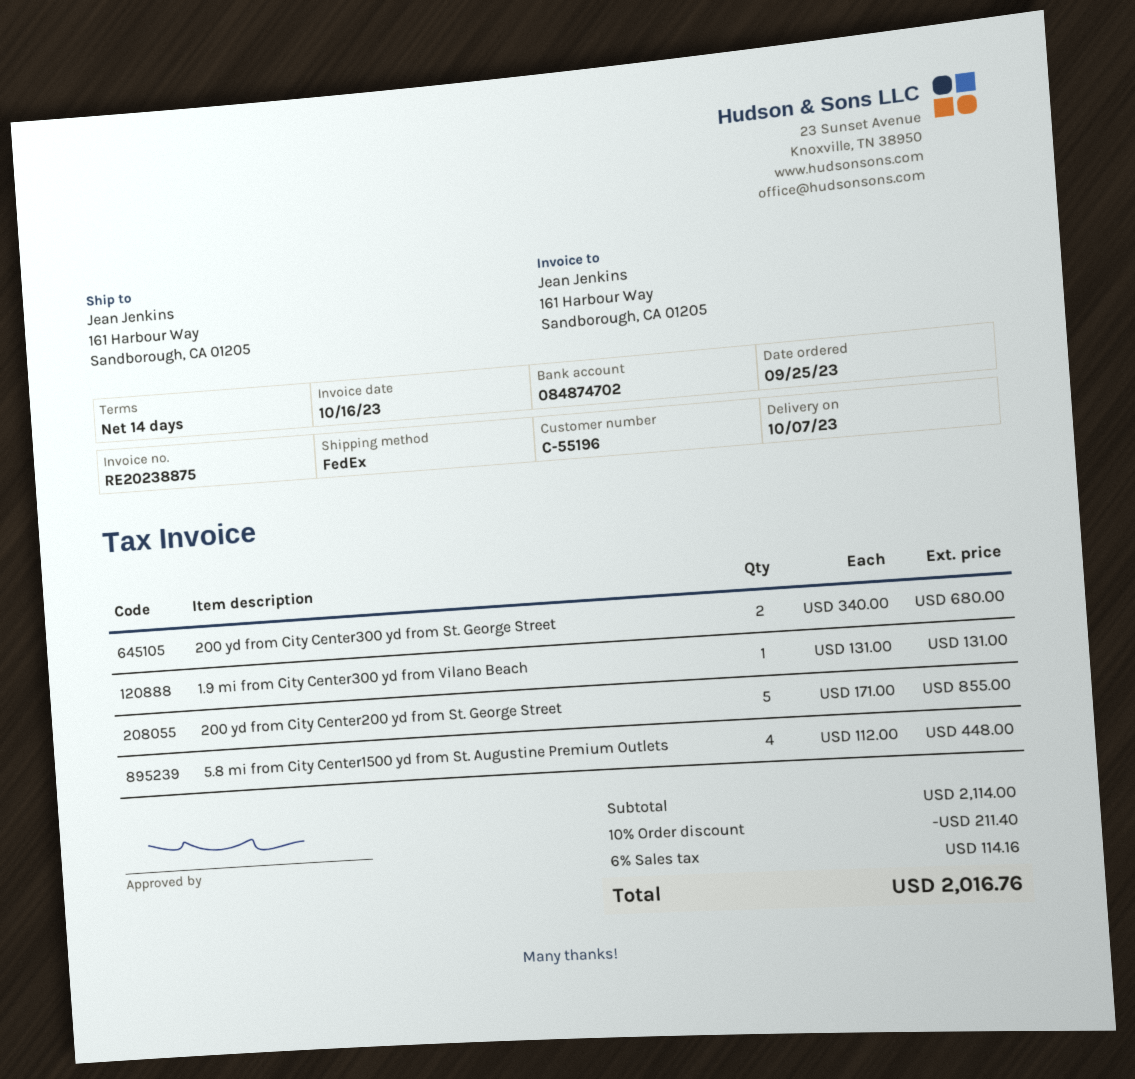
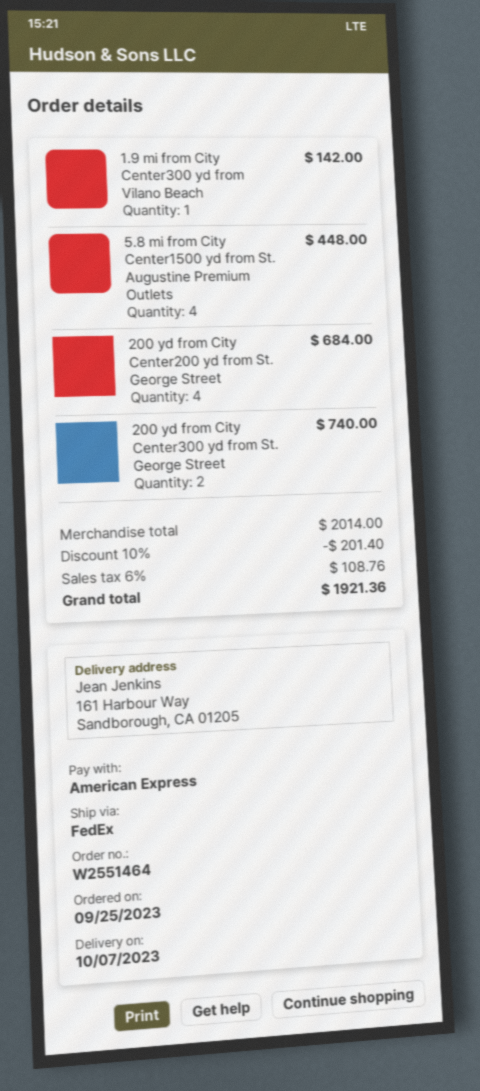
200 yd from City Center300 yd from St. George Street: 2 for 680.00 -> 2 for 740.00
1.9 mi from City Center300 yd from Vilano Beach: 1 for 131.00 -> 1 for 142.00
200 yd from City Center200 yd from St. George Street: 5 for 855.00 -> 4 for 684.00
subtotal: 2114.00 -> 2014.00
discount: 10% = 211.40 -> 10% = 201.40
tax: 6% = 114.16 -> 6% = 108.76
total: 2016.76 -> 1921.36

